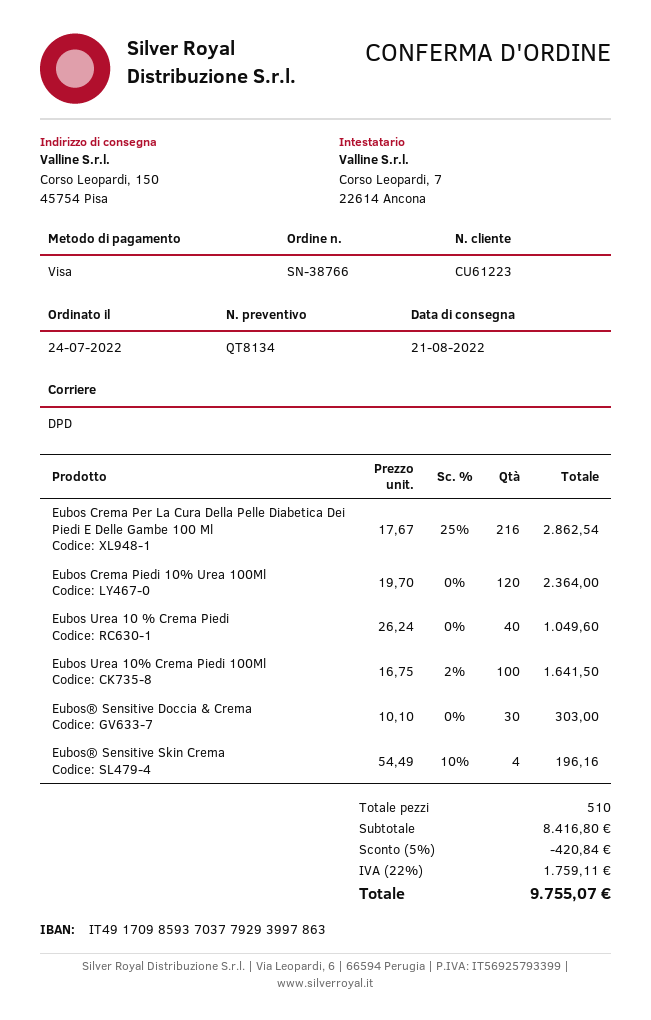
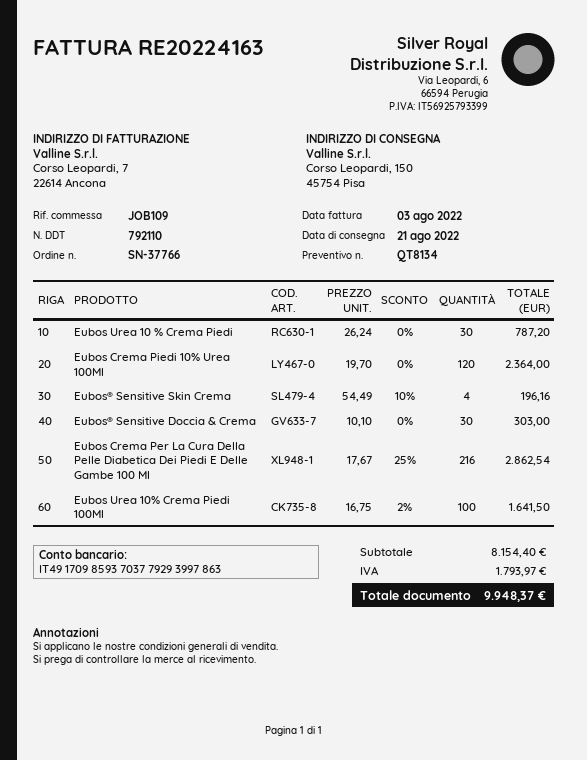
order number: SN-38766 -> SN-37766
Eubos Urea 10 % Crema Piedi: 40 x 26.24 = 1049.60 -> 30 x 26.24 = 787.20
subtotal: 8416.80 -> 8154.40
discount: 5% = 420.84 -> none
tax: 1759.11 -> 1793.97
total: 9755.07 -> 9948.37

